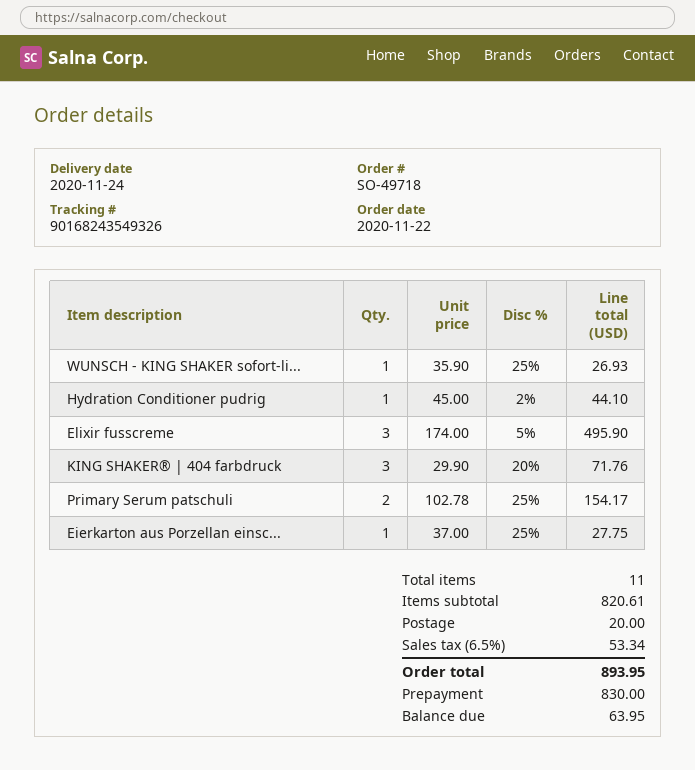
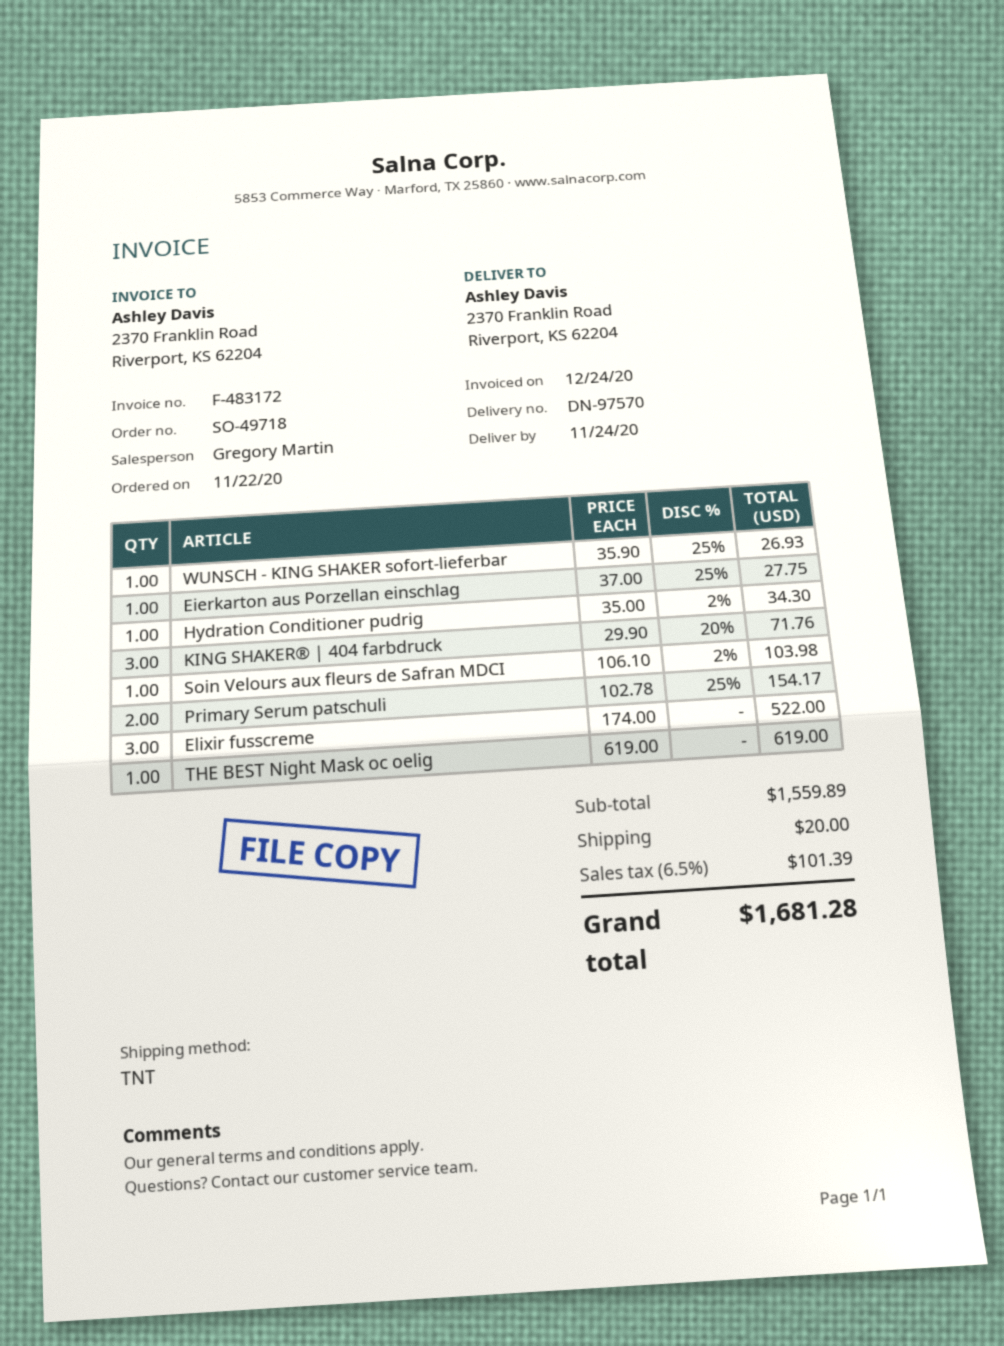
Hydration Conditioner pudrig: 1 x 45.00 - 2% = 44.10 -> 1 x 35.00 - 2% = 34.30
Elixir fusscreme: 3 x 174.00 - 5% = 495.90 -> 3 x 174.00 = 522.00
Soin Velours aux fleurs de Safran MDCI: none -> 1 x 106.10 - 2% = 103.98
THE BEST Night Mask oc oelig: none -> 1 x 619.00 = 619.00
subtotal: 820.61 -> 1559.89
tax: 6.5% = 53.34 -> 6.5% = 101.39
total: 893.95 -> 1681.28

